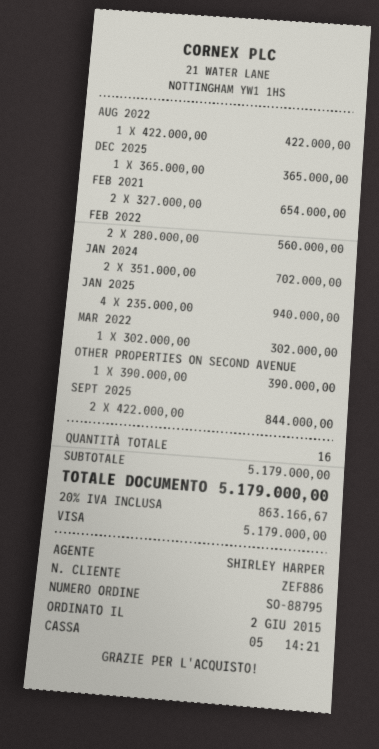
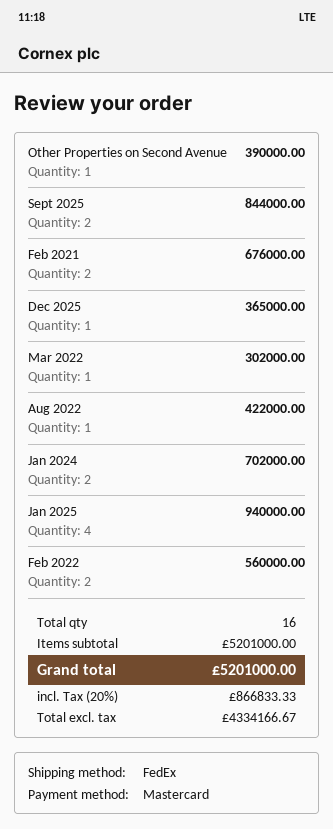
payment method: Visa -> Mastercard
FEB 2021: 2 for 654000.00 -> 2 for 676000.00
subtotal: 5179000.00 -> 5201000.00
tax: 20% = 863166.67 -> 20% = 866833.33
total: 5179000.00 -> 5201000.00

